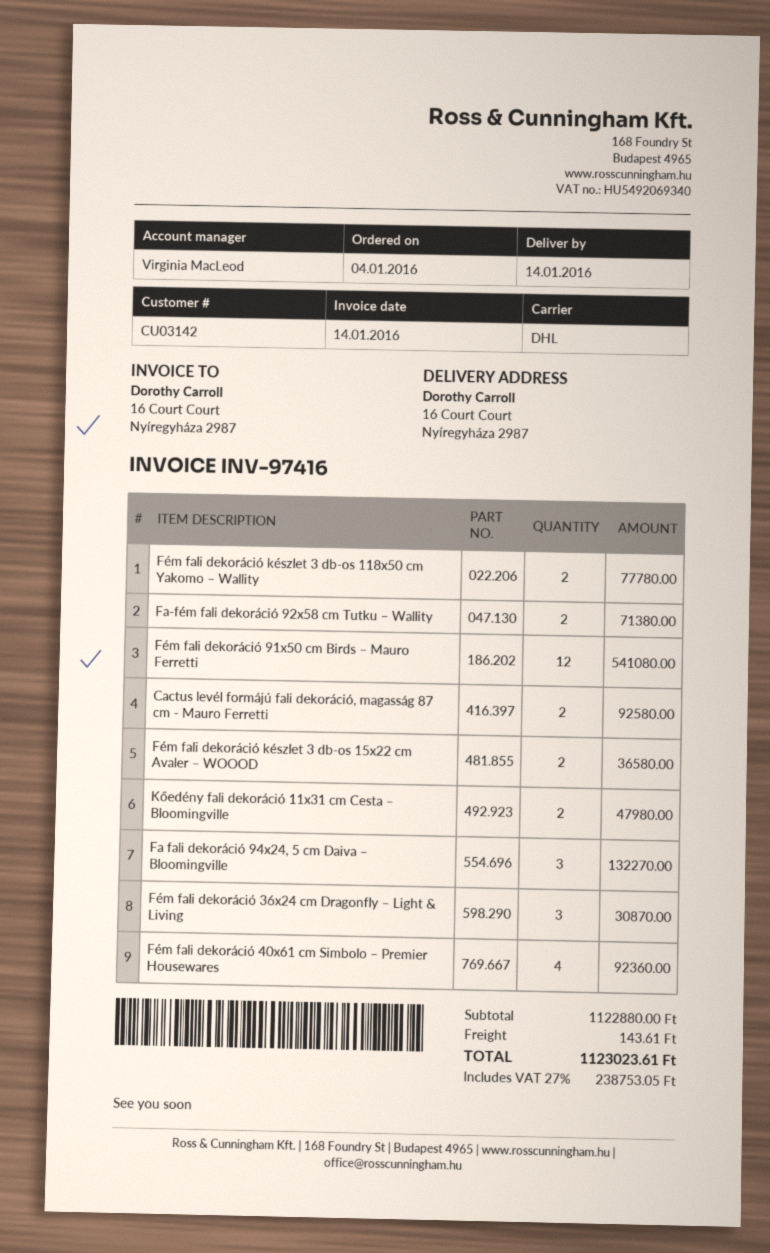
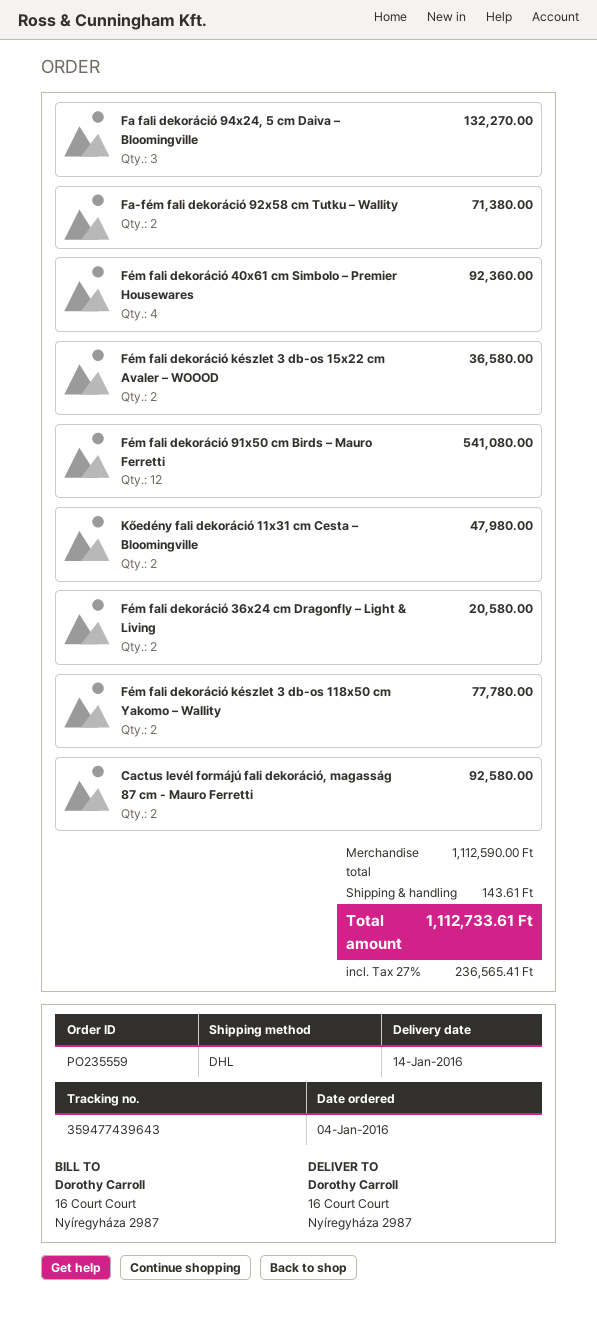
Fém fali dekoráció 36x24 cm Dragonfly – Light & Living: 3 for 30870.00 -> 2 for 20580.00
subtotal: 1122880.00 -> 1112590.00
tax: 27% = 238753.05 -> 27% = 236565.41
total: 1123023.61 -> 1112733.61

